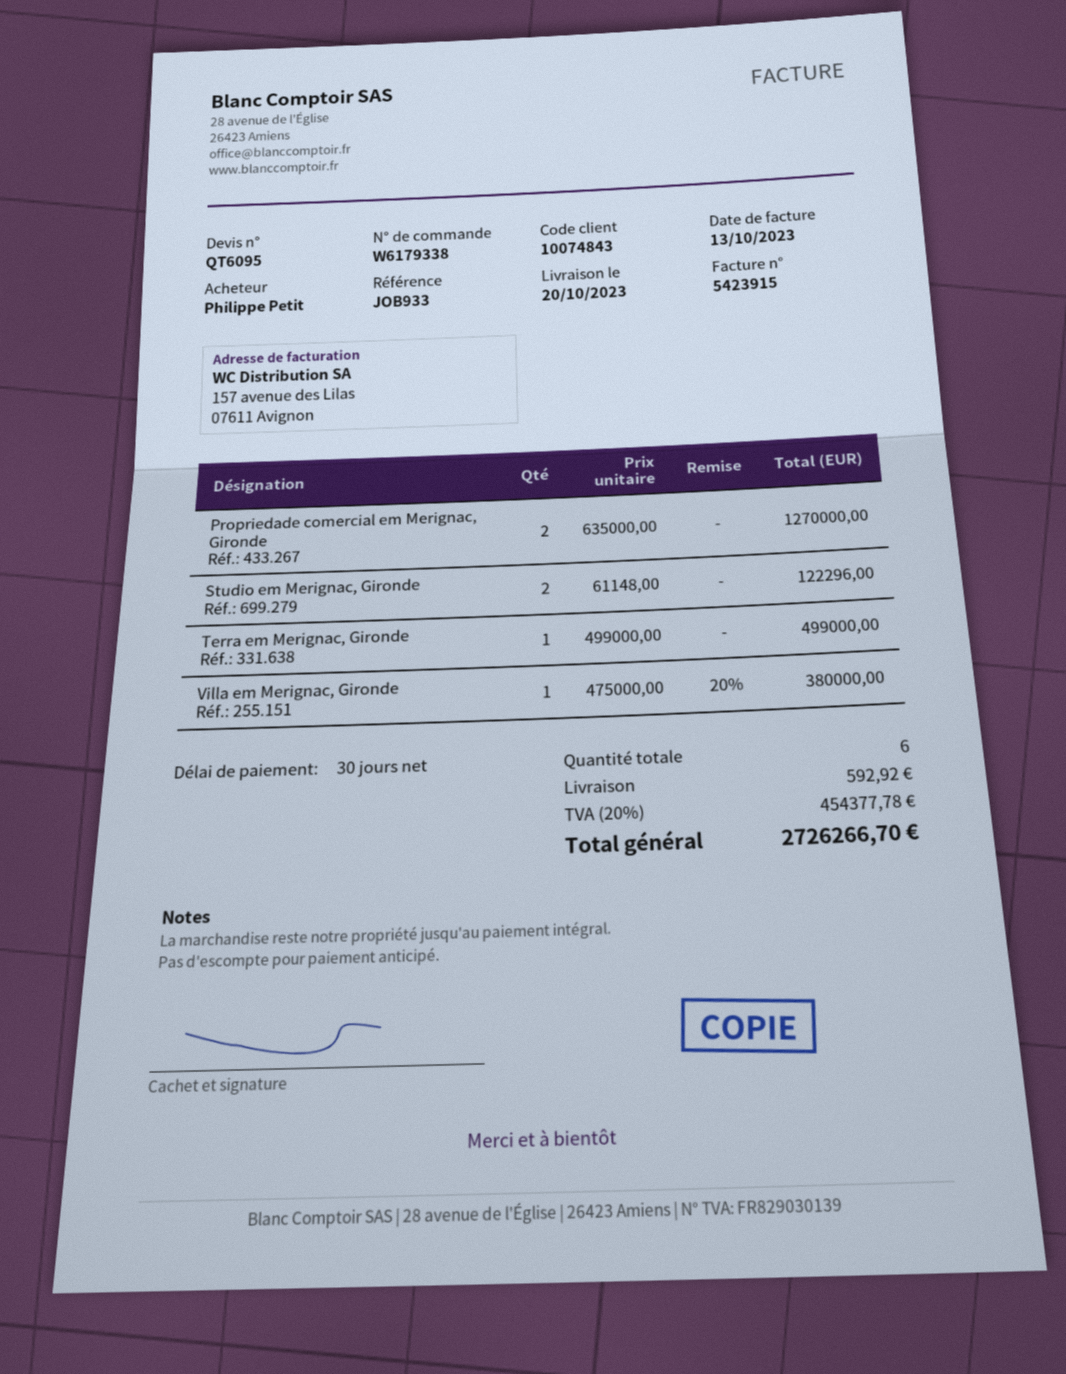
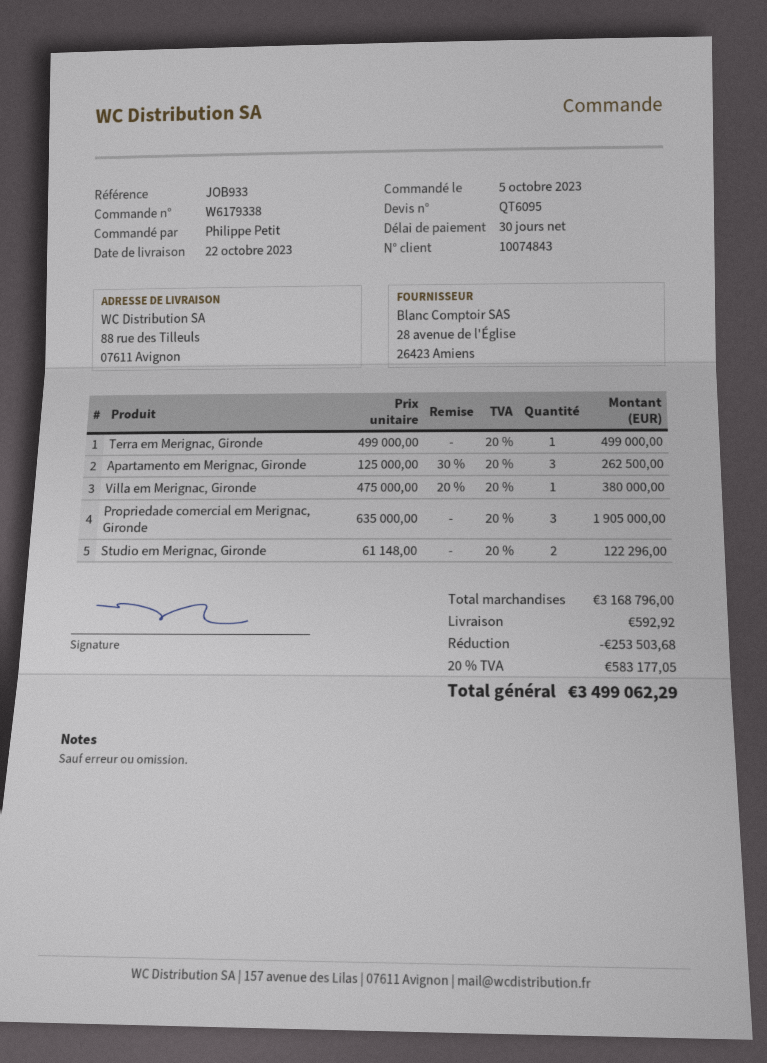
delivery date: 2023-10-20 -> 2023-10-22
Propriedade comercial em Merignac, Gironde: 2 x 635000.00 = 1270000.00 -> 3 x 635000.00 = 1905000.00
Apartamento em Merignac, Gironde: none -> 3 x 125000.00 - 30% = 262500.00
discount: none -> 253503.68
tax: 20% = 454377.78 -> 20% = 583177.05
total: 2726266.70 -> 3499062.29

